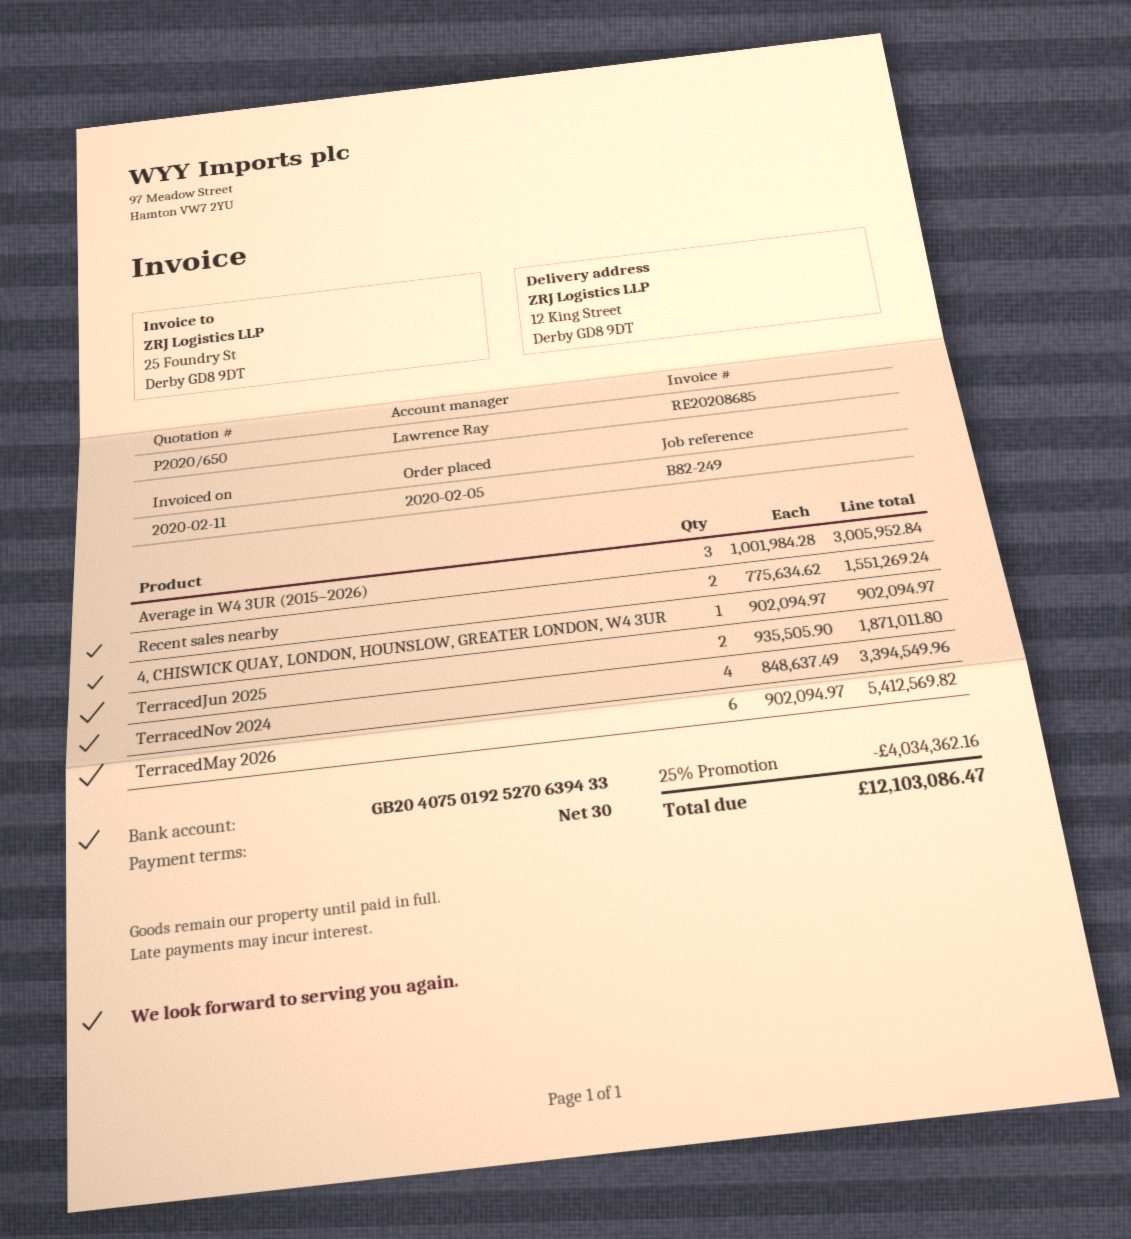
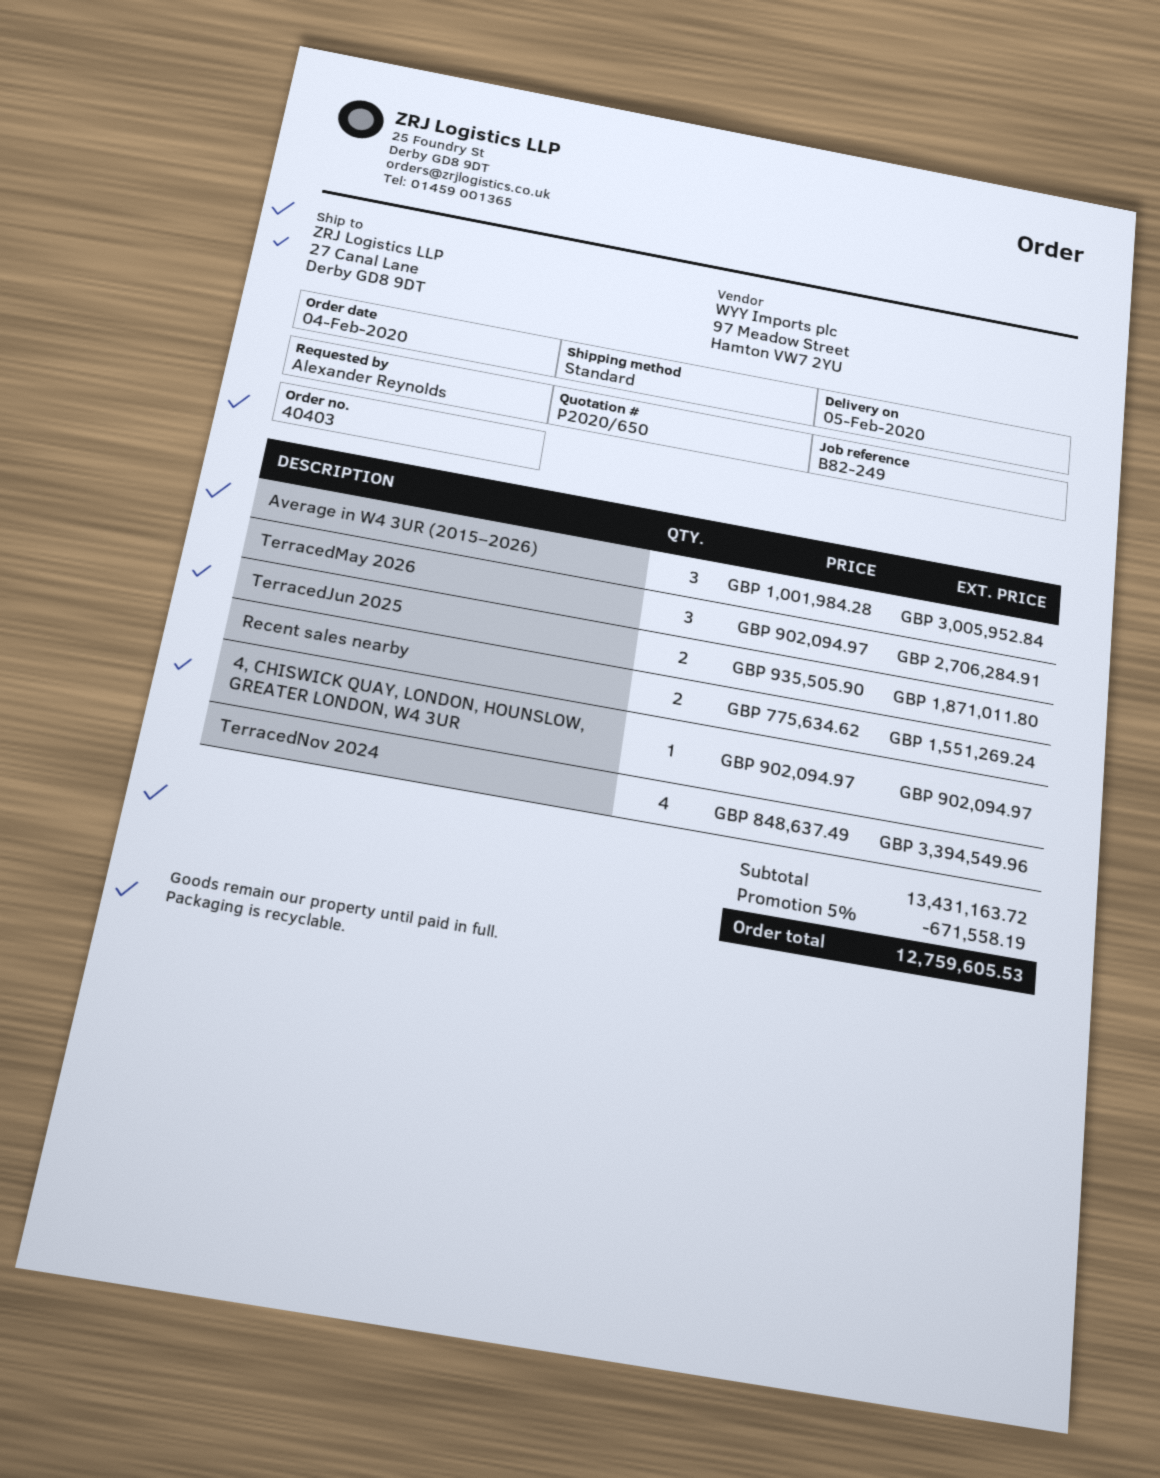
order date: 2020-02-05 -> 2020-02-04
ship to: 12 King Street, Derby GD8 9DT -> 27 Canal Lane, Derby GD8 9DT
TerracedMay 2026: 6 x 902094.97 = 5412569.82 -> 3 x 902094.97 = 2706284.91
discount: 25% = 4034362.16 -> 5% = 671558.19
total: 12103086.47 -> 12759605.53

